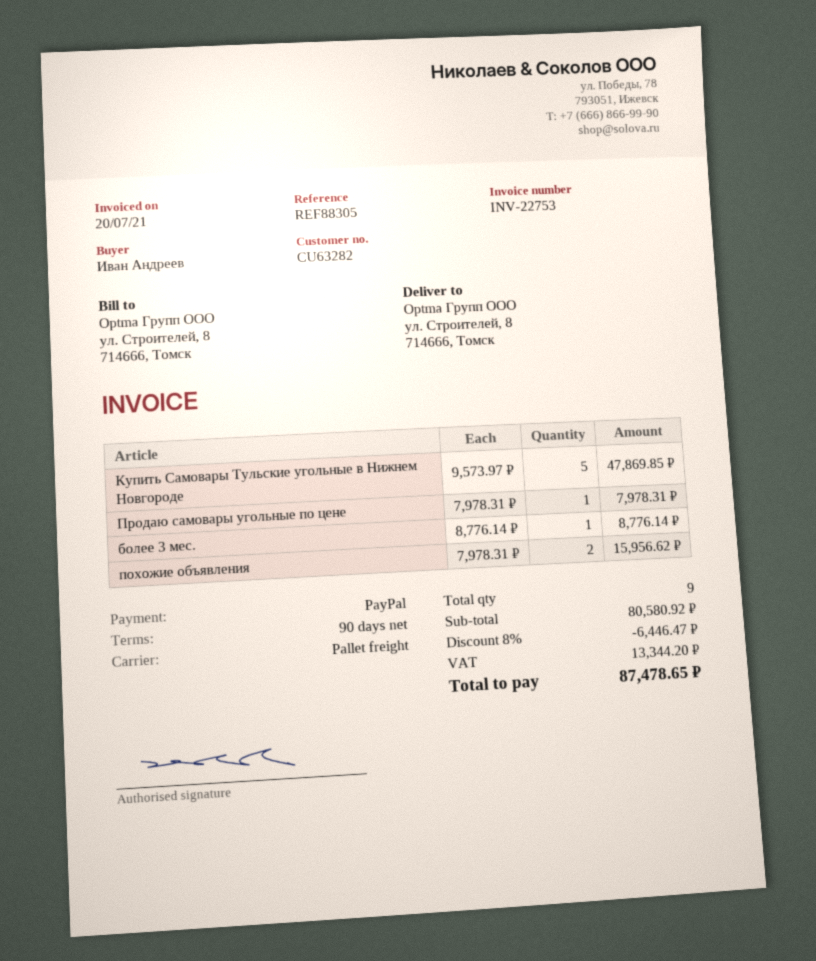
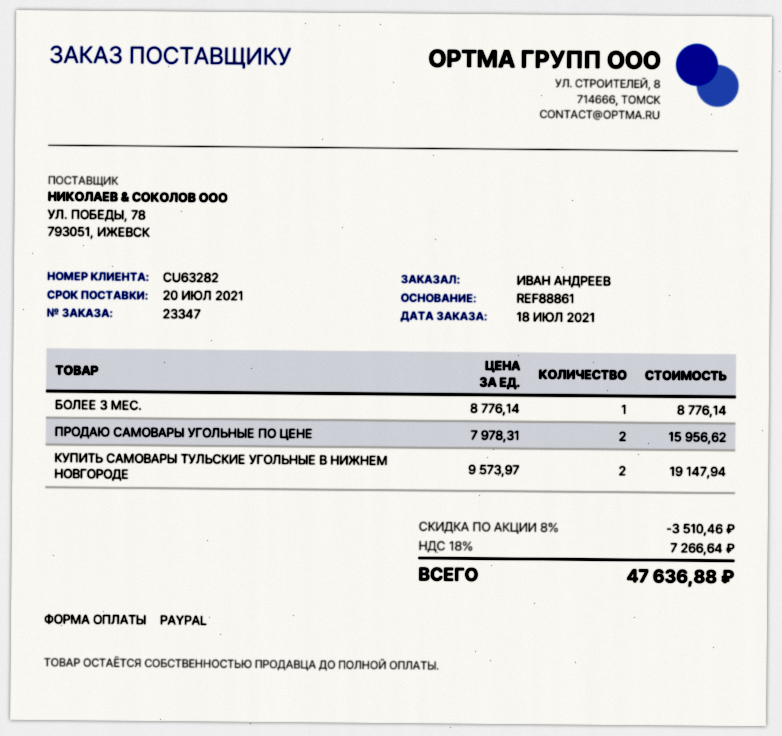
reference: REF88305 -> REF88861
Купить Самовары Тульские угольные в Нижнем Новгороде: 5 x 9573.97 = 47869.85 -> 2 x 9573.97 = 19147.94
Продаю самовары угольные по цене: 1 x 7978.31 = 7978.31 -> 2 x 7978.31 = 15956.62
похожие объявления: 2 x 7978.31 = 15956.62 -> none
discount: 8% = 6446.47 -> 8% = 3510.46
tax: 13344.20 -> 7266.64
total: 87478.65 -> 47636.88

